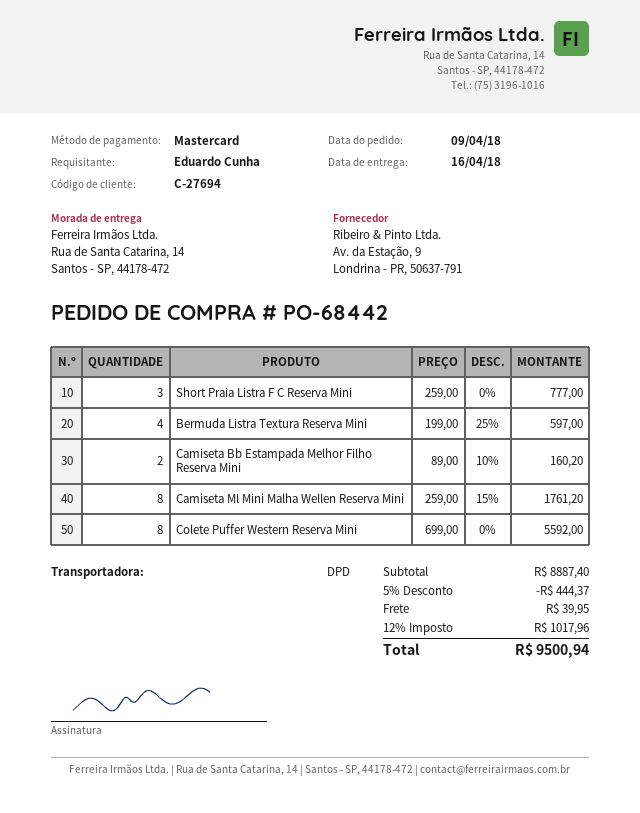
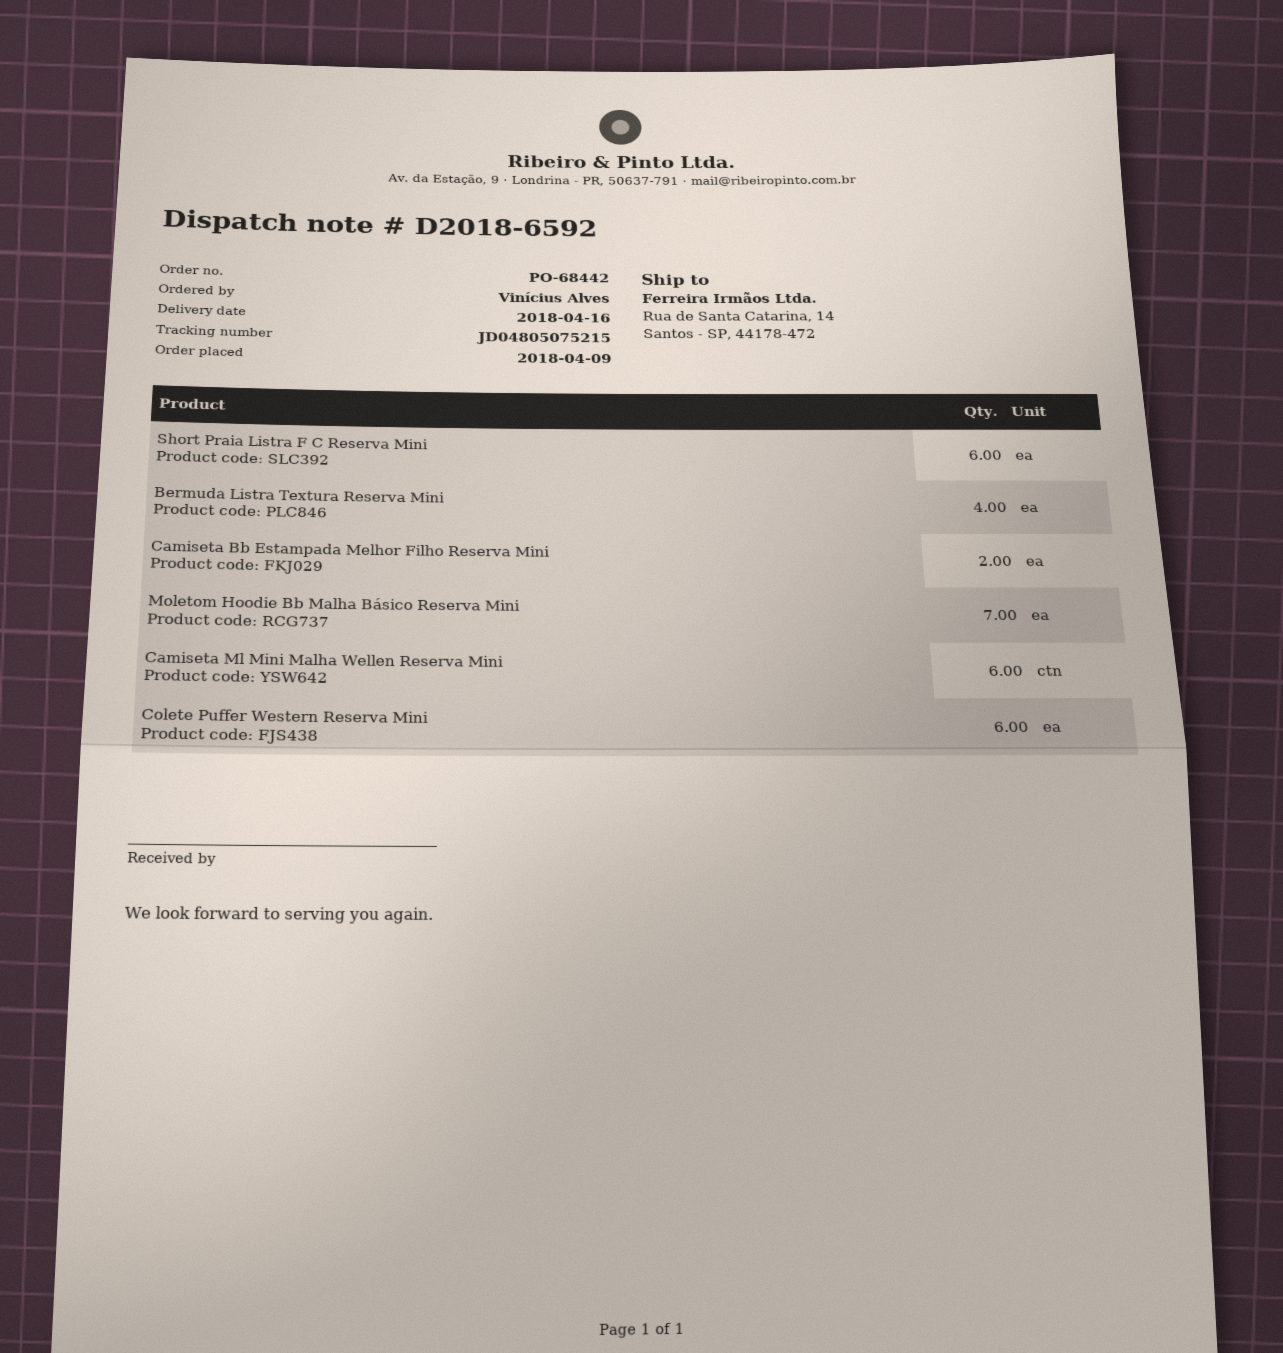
ordered by: Eduardo Cunha -> Vinícius Alves
Short Praia Listra F C Reserva Mini: 3 -> 6
Camiseta Ml Mini Malha Wellen Reserva Mini: 8 -> 6
Colete Puffer Western Reserva Mini: 8 -> 6
Moletom Hoodie Bb Malha Básico Reserva Mini: none -> 7

